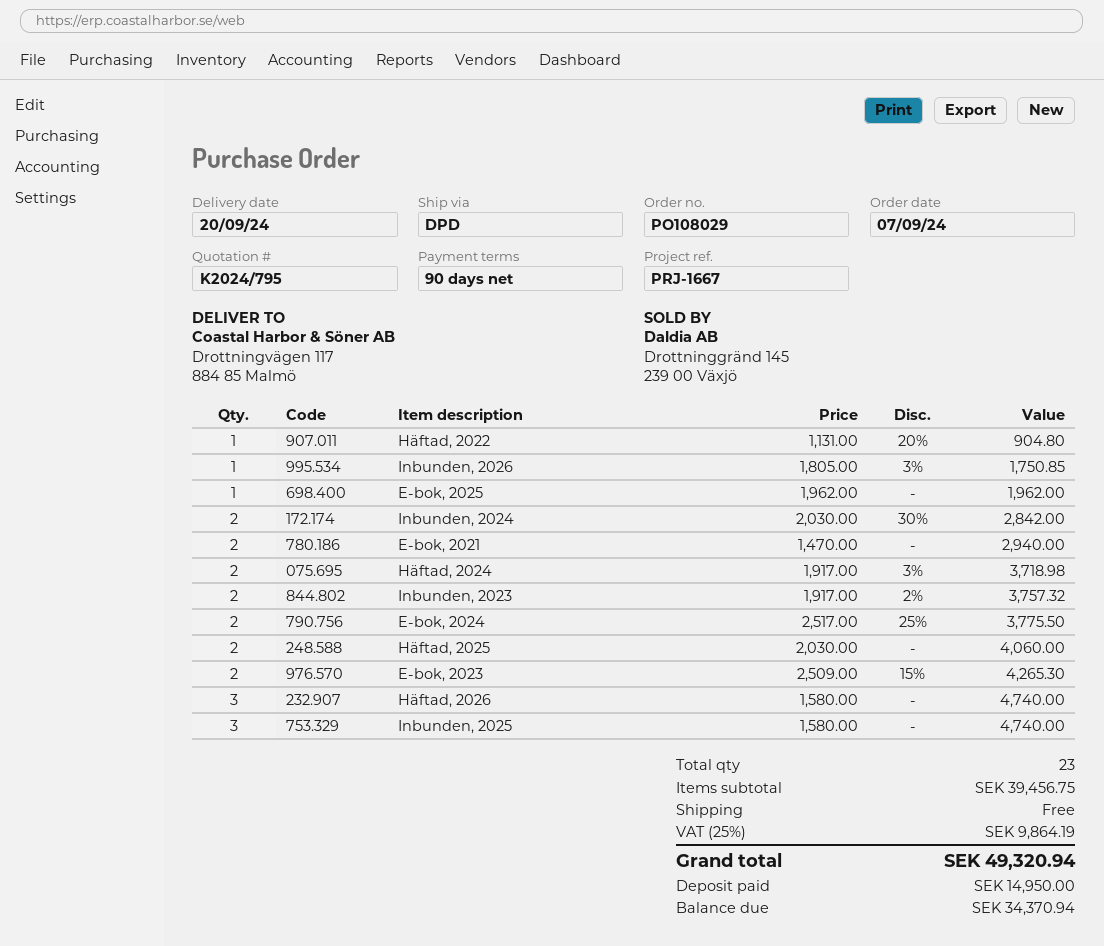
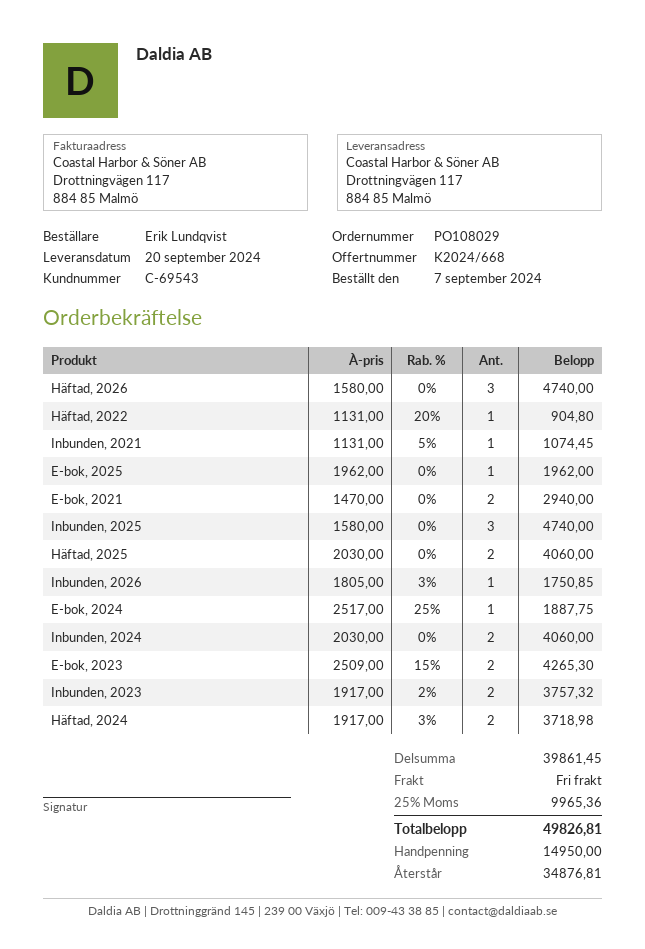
quote number: K2024/795 -> K2024/668
Inbunden, 2024: 2 x 2030.00 - 30% = 2842.00 -> 2 x 2030.00 = 4060.00
E-bok, 2024: 2 x 2517.00 - 25% = 3775.50 -> 1 x 2517.00 - 25% = 1887.75
Inbunden, 2021: none -> 1 x 1131.00 - 5% = 1074.45
subtotal: 39456.75 -> 39861.45
tax: 25% = 9864.19 -> 25% = 9965.36
total: 49320.94 -> 49826.81
balance: 34370.94 -> 34876.81

